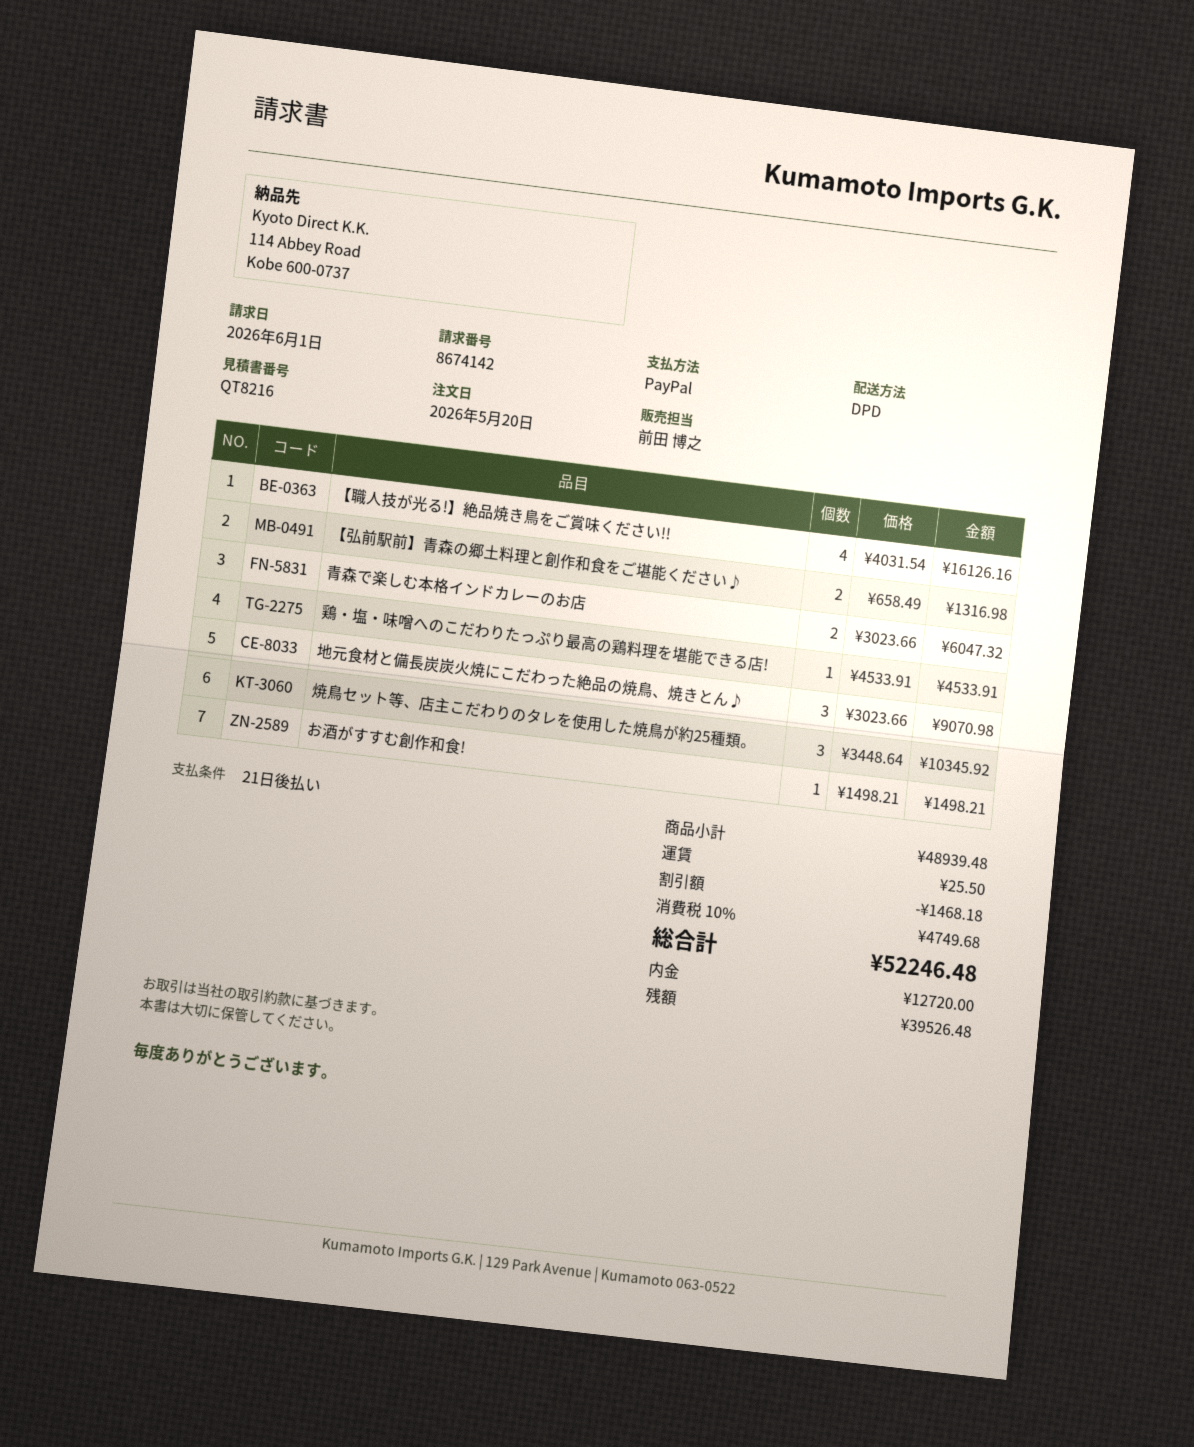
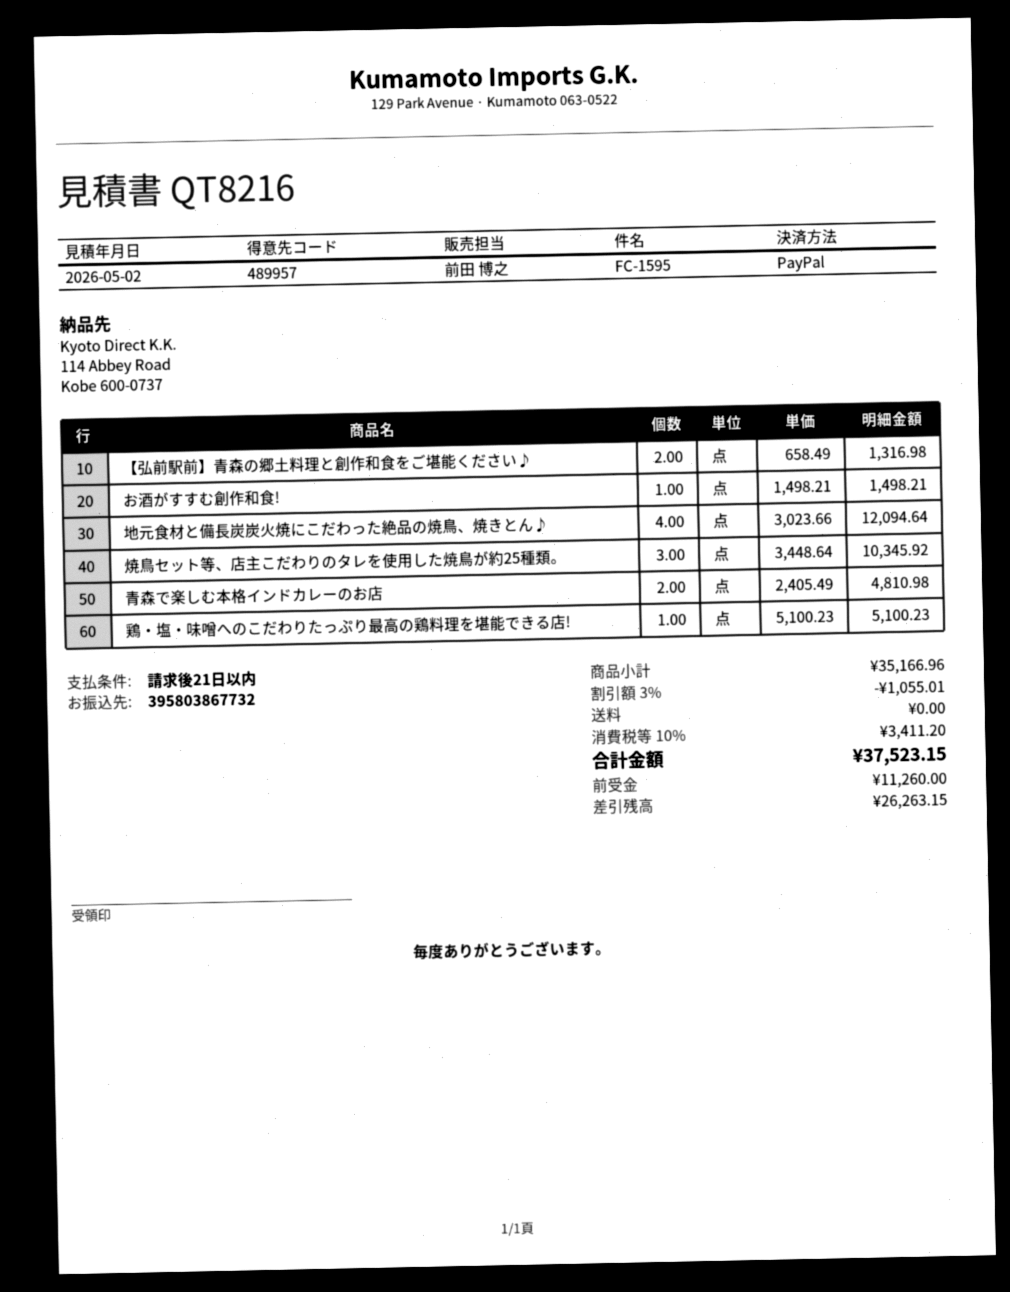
【職人技が光る!】絶品焼き鳥をご賞味ください!!: 4 x 4031.54 = 16126.16 -> none
青森で楽しむ本格インドカレーのお店: 2 x 3023.66 = 6047.32 -> 2 x 2405.49 = 4810.98
鶏・塩・味噌へのこだわりたっぷり最高の鶏料理を堪能できる店!: 1 x 4533.91 = 4533.91 -> 1 x 5100.23 = 5100.23
地元食材と備長炭炭火焼にこだわった絶品の焼鳥、焼きとん♪: 3 x 3023.66 = 9070.98 -> 4 x 3023.66 = 12094.64
subtotal: 48939.48 -> 35166.96
discount: 1468.18 -> 1055.01
shipping: 25.50 -> 0.00
tax: 10% = 4749.68 -> 10% = 3411.20
total: 52246.48 -> 37523.15
deposit: 12720.00 -> 11260.00
balance: 39526.48 -> 26263.15

